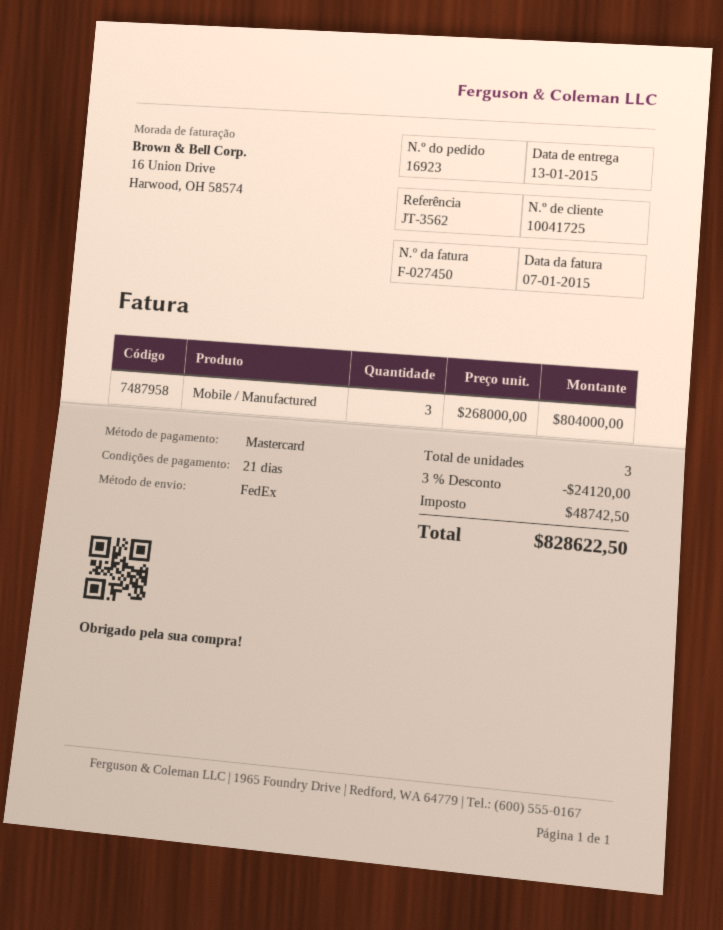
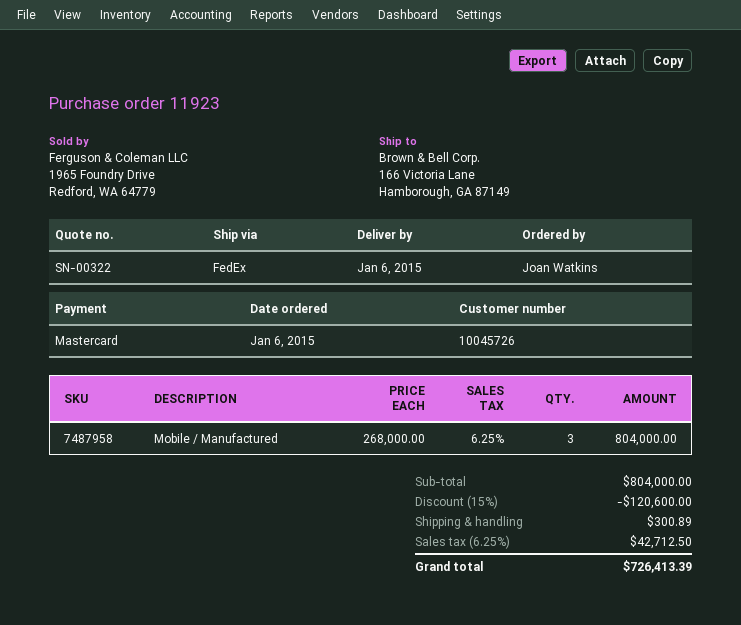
order number: 16923 -> 11923
delivery date: 2015-01-13 -> 2015-01-06
customer number: 10041725 -> 10045726
discount: 3% = 24120.00 -> 15% = 120600.00
shipping: none -> 300.89
tax: 48742.50 -> 42712.50
total: 828622.50 -> 726413.39

